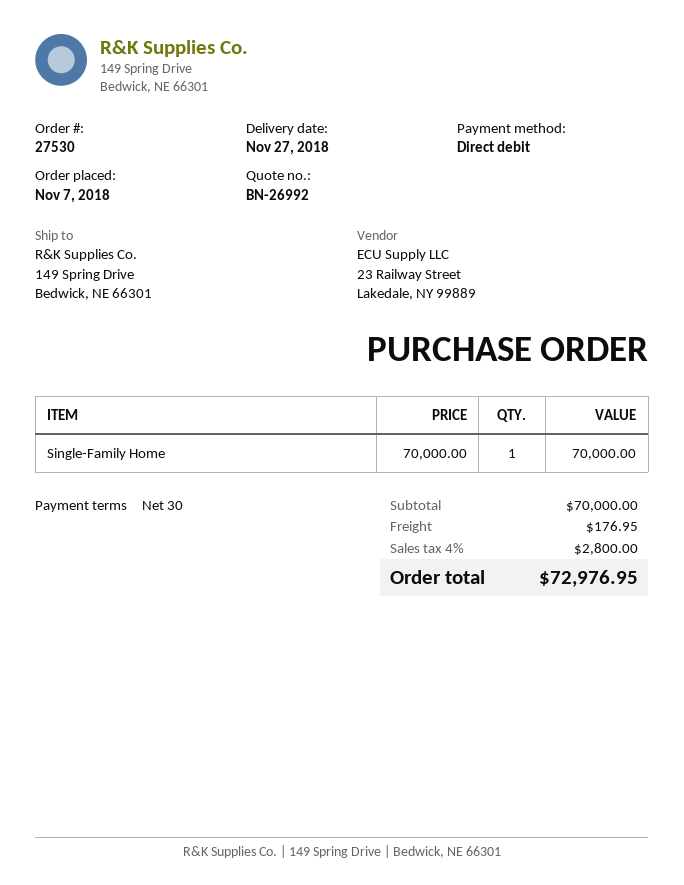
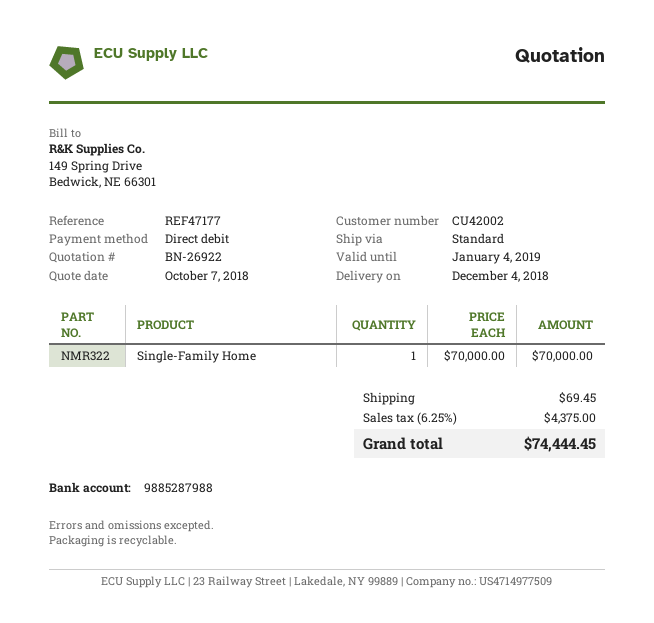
quote number: BN-26992 -> BN-26922
delivery date: 2018-11-27 -> 2018-12-04
shipping: 176.95 -> 69.45
tax: 4% = 2800.00 -> 6.25% = 4375.00
total: 72976.95 -> 74444.45

